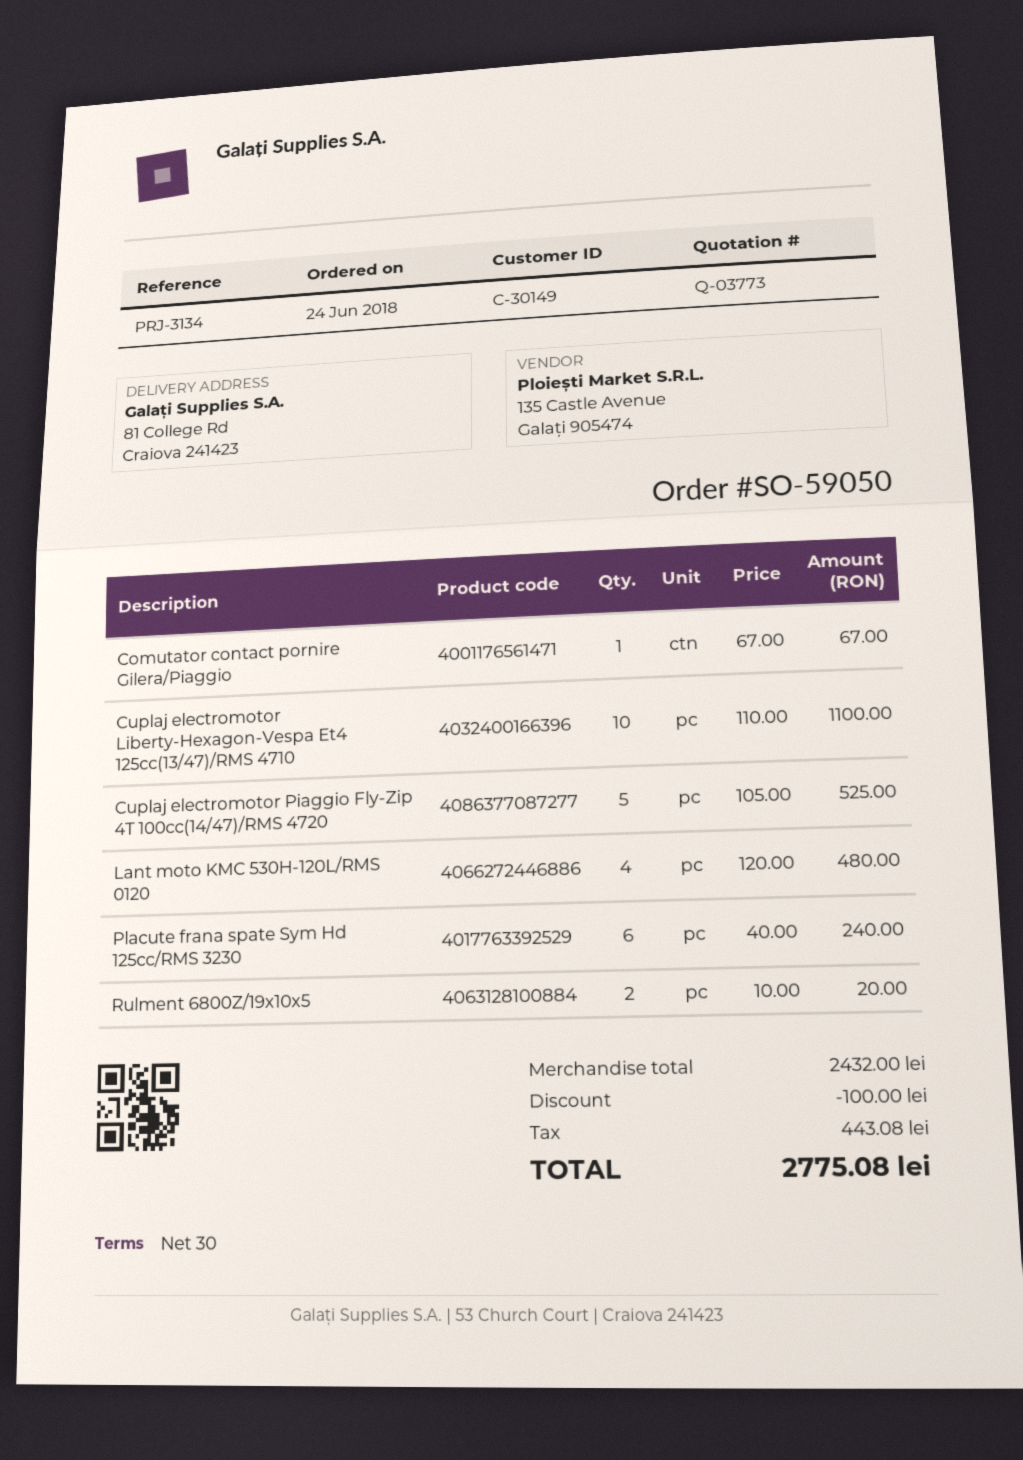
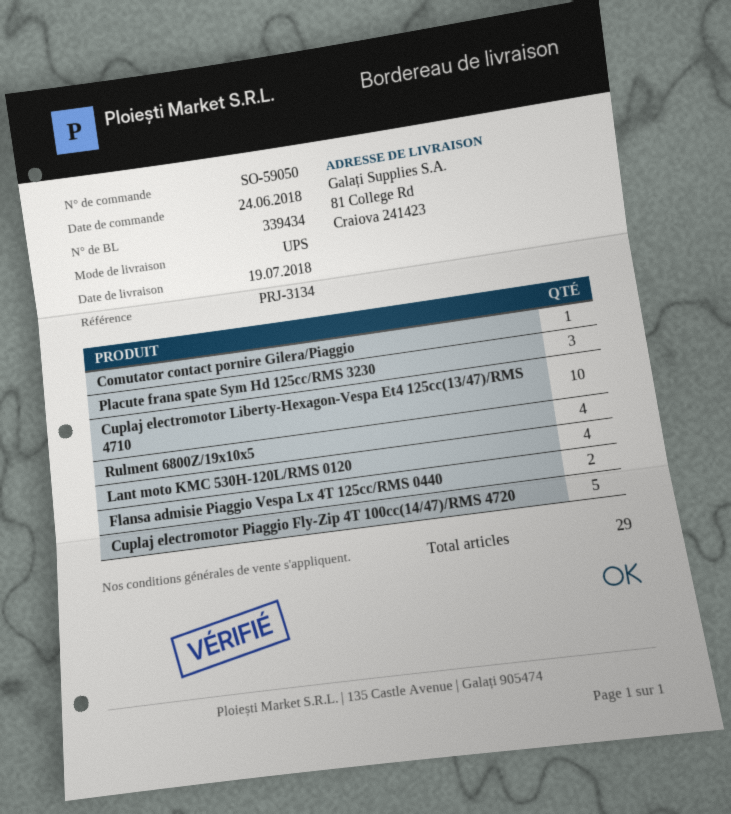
Placute frana spate Sym Hd 125cc/RMS 3230: 6 -> 3
Rulment 6800Z/19x10x5: 2 -> 4
Flansa admisie Piaggio Vespa Lx 4T 125cc/RMS 0440: none -> 2

